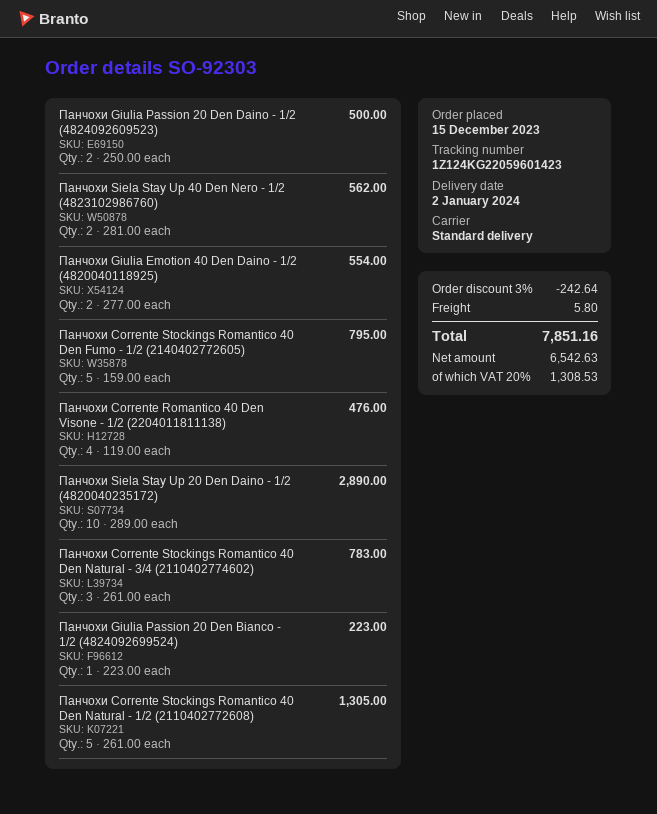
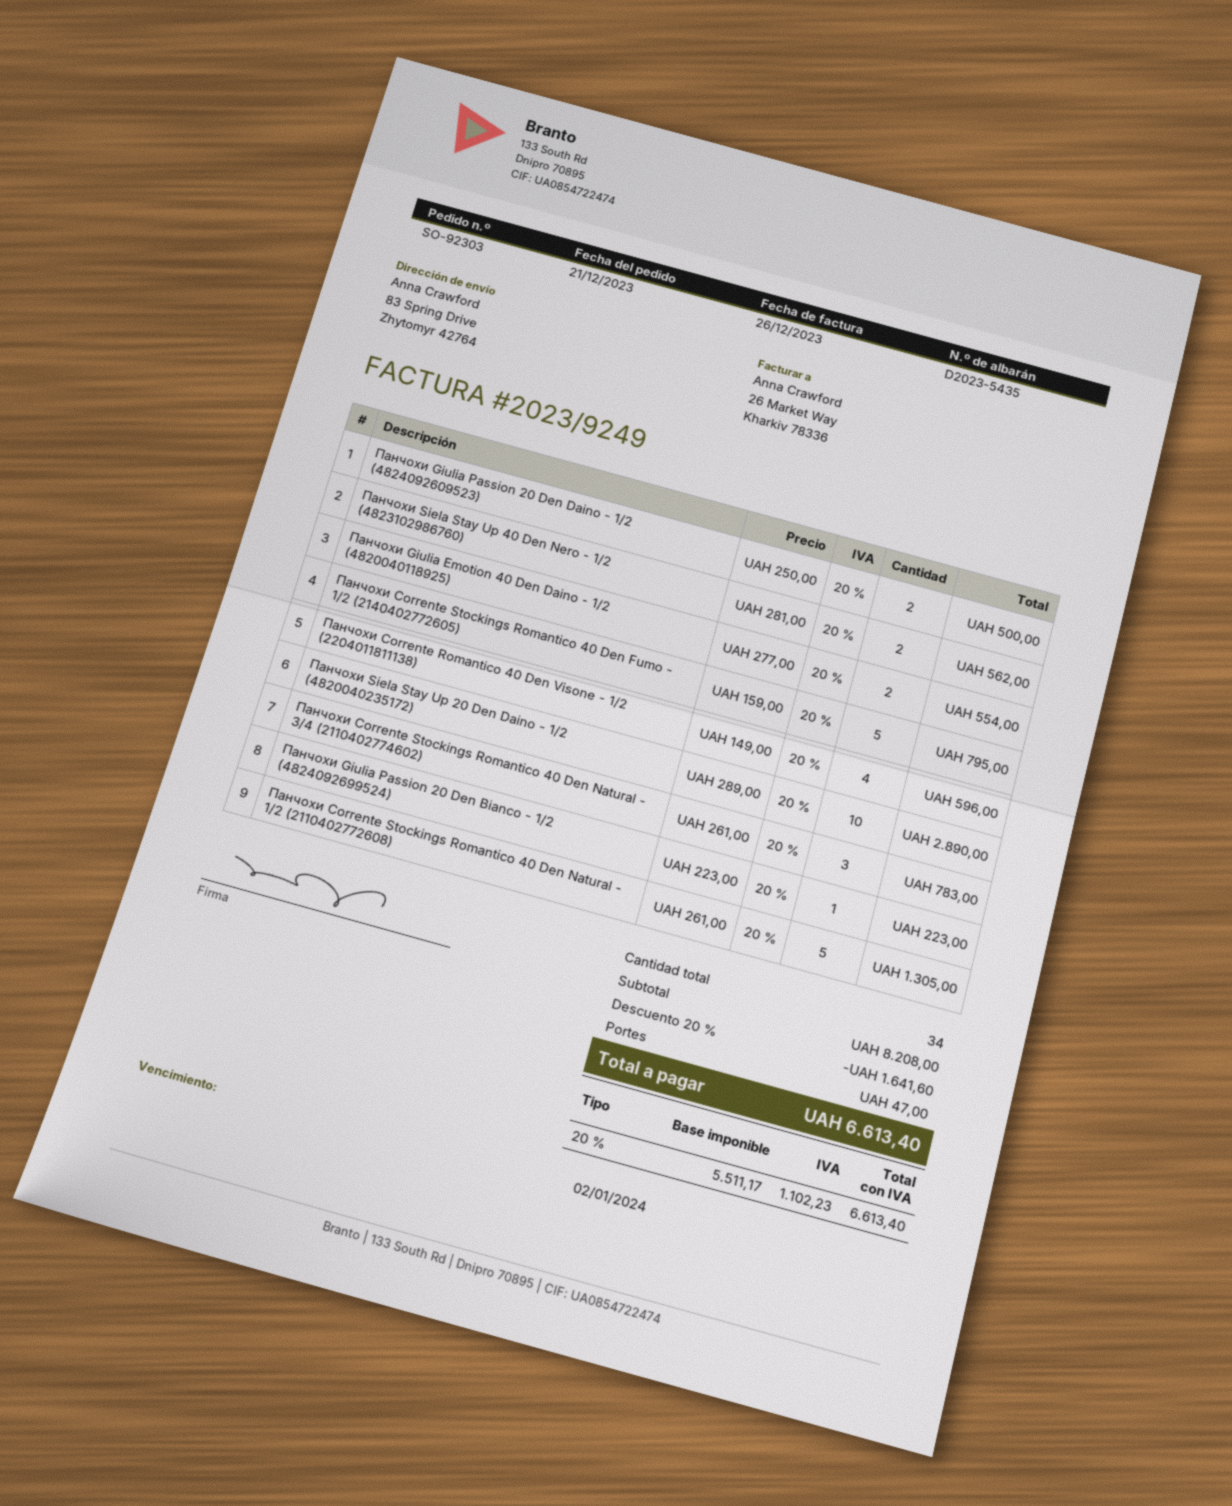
order date: 2023-12-15 -> 2023-12-21
Панчохи Corrente Romantico 40 Den Visone - 1/2 (2204011811138): 4 x 119.00 = 476.00 -> 4 x 149.00 = 596.00
discount: 3% = 242.64 -> 20% = 1641.60
shipping: 5.80 -> 47.00
net: 6542.63 -> 5511.17
tax: 20% = 1308.53 -> 20% = 1102.23
total: 7851.16 -> 6613.40

